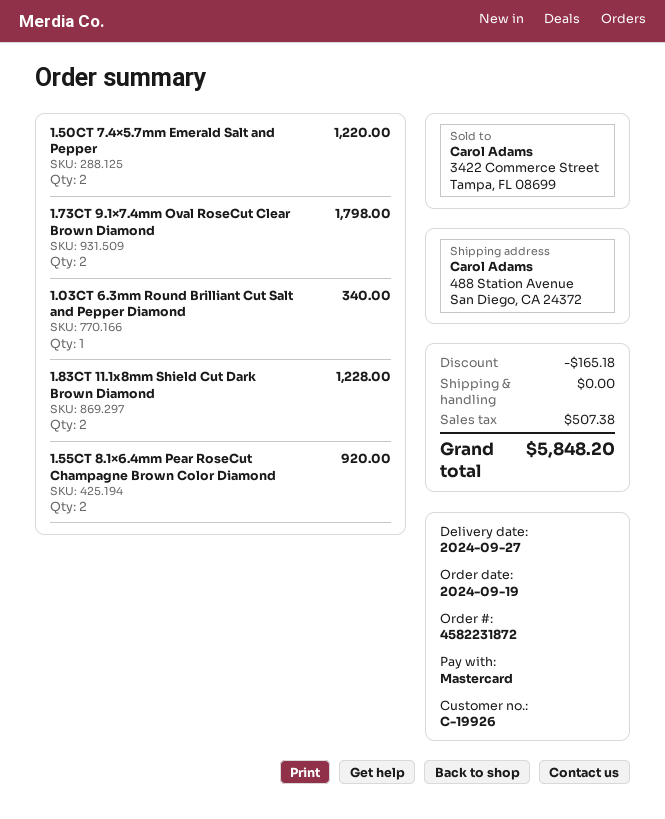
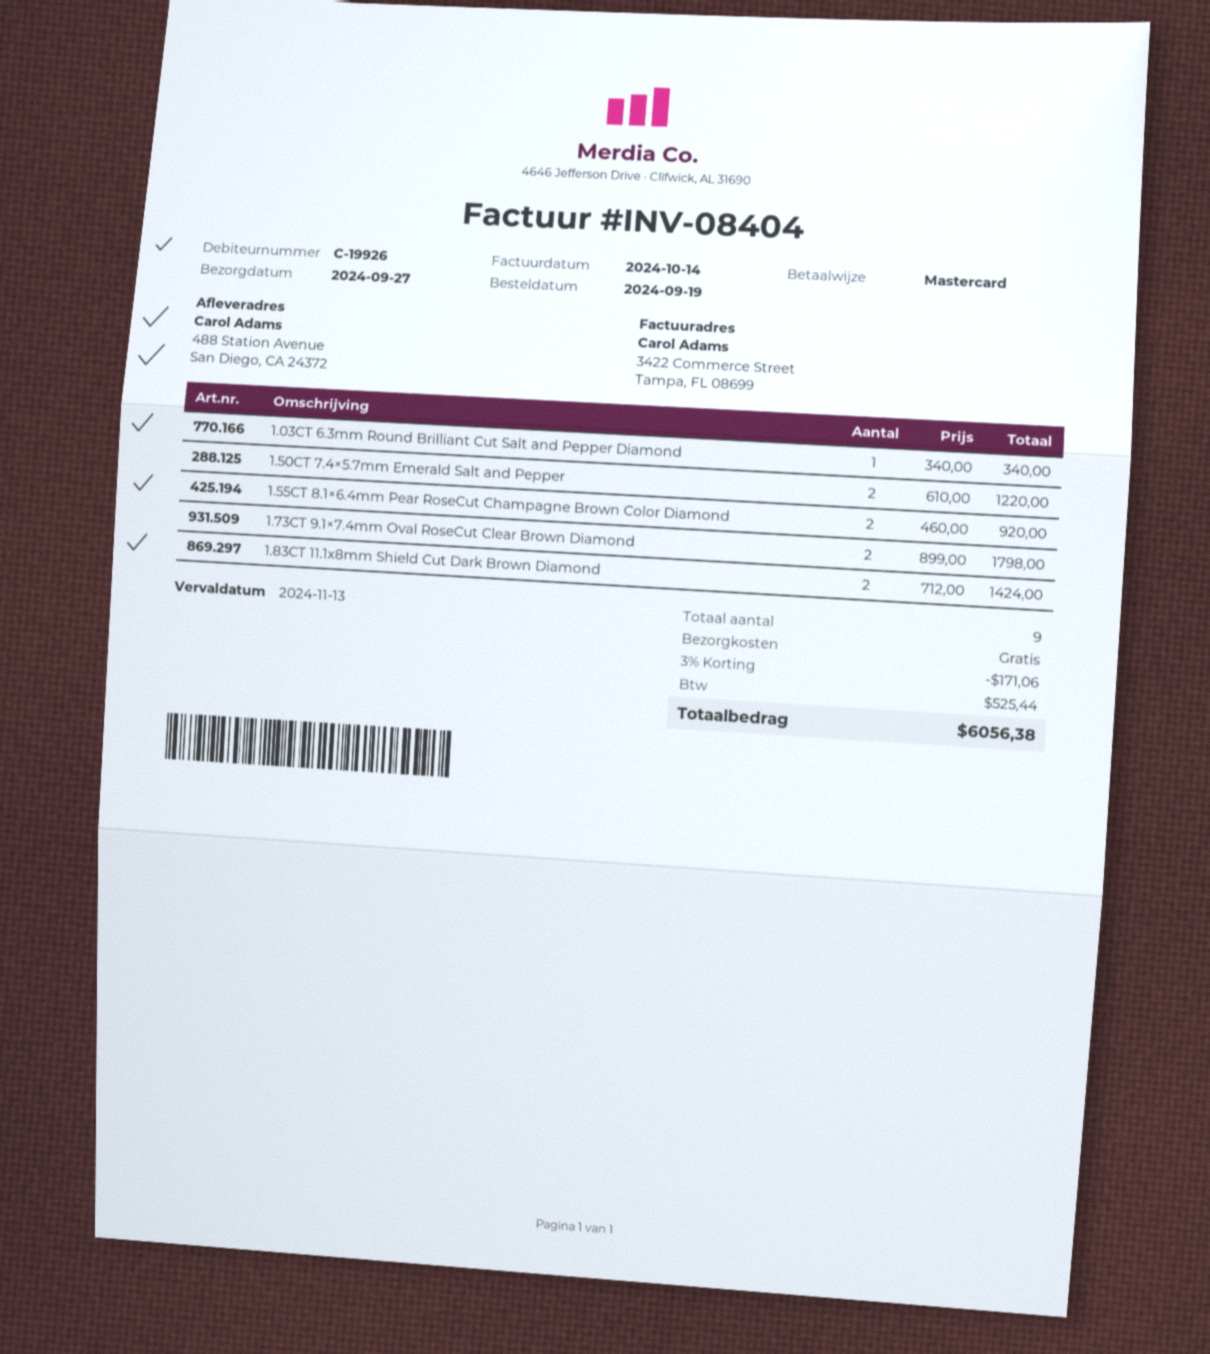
1.83CT 11.1x8mm Shield Cut Dark Brown Diamond: 2 for 1228.00 -> 2 for 1424.00
discount: 165.18 -> 171.06
tax: 507.38 -> 525.44
total: 5848.20 -> 6056.38

